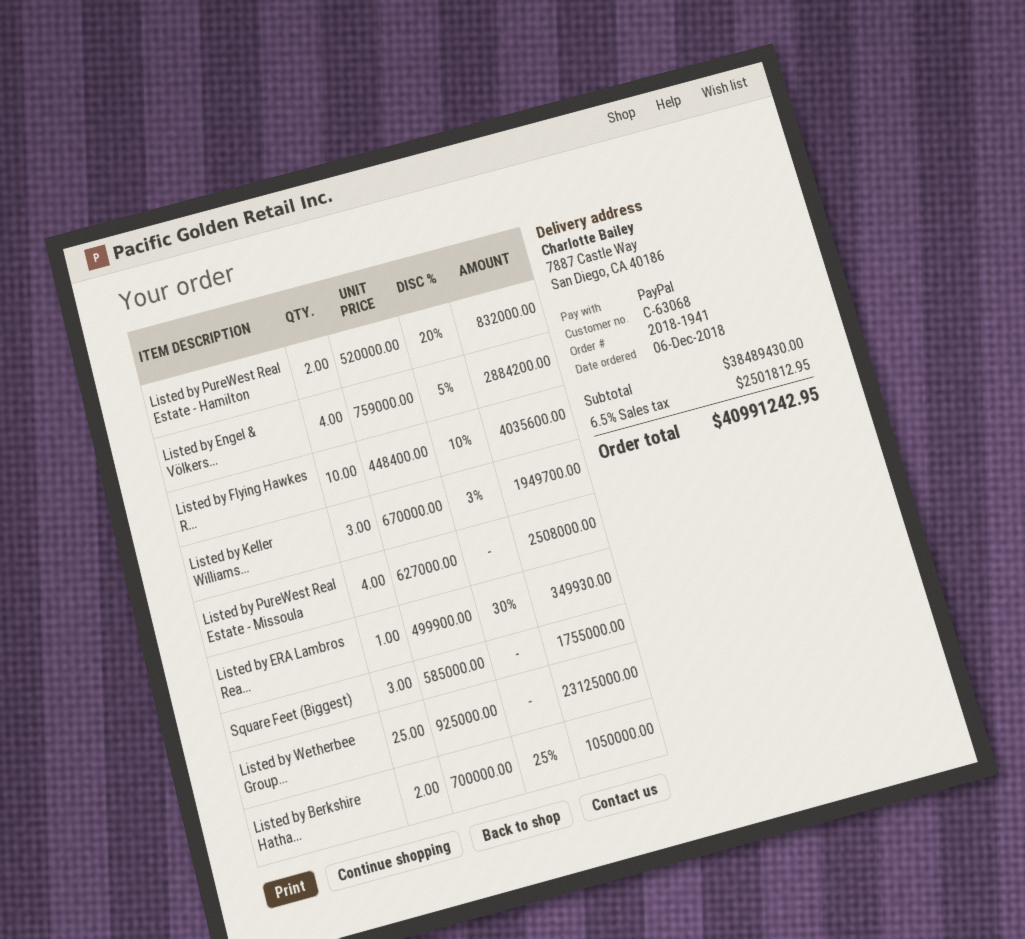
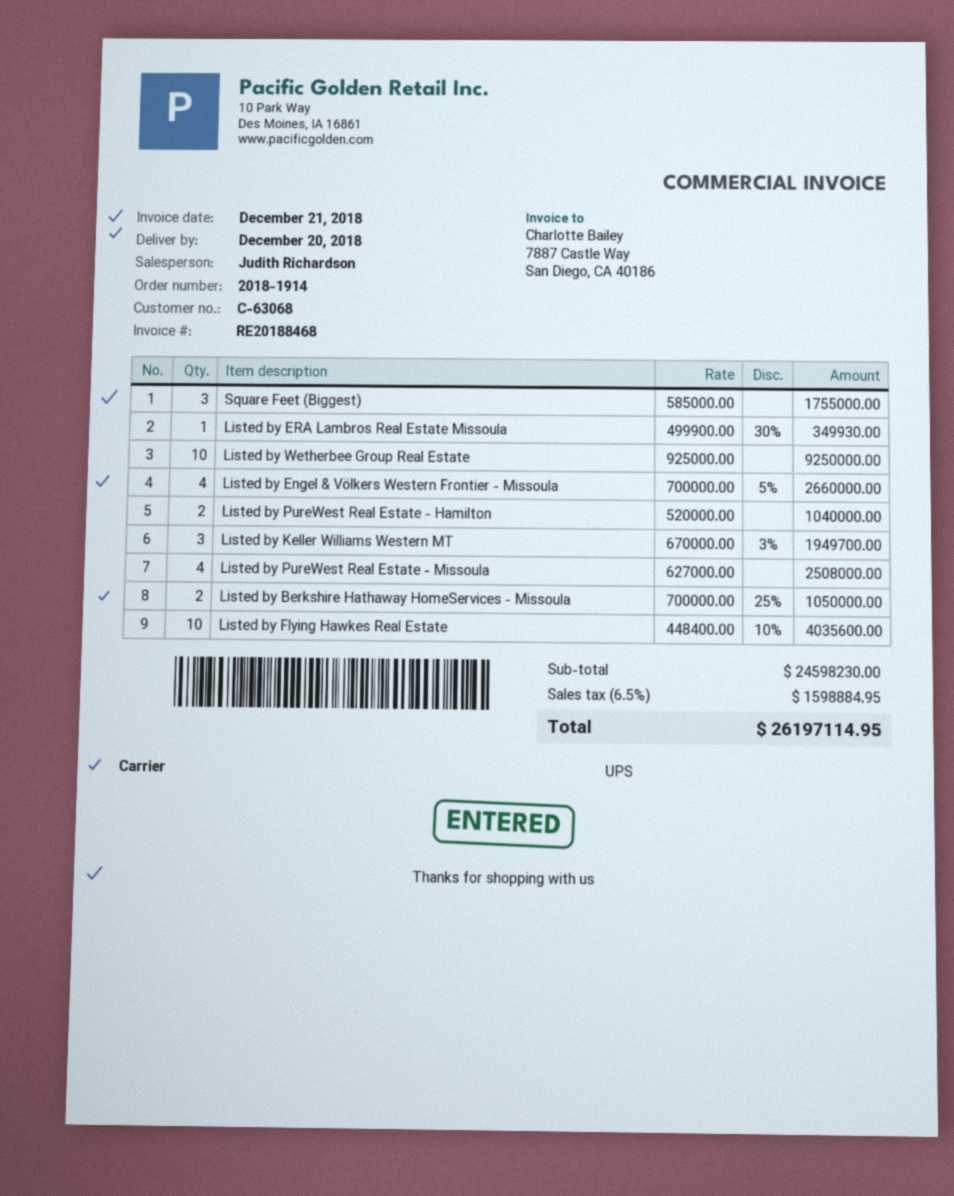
order number: 2018-1941 -> 2018-1914
Listed by PureWest Real Estate - Hamilton: 2 x 520000.00 - 20% = 832000.00 -> 2 x 520000.00 = 1040000.00
Listed by Engel & Völkers...: 4 x 759000.00 - 5% = 2884200.00 -> 4 x 700000.00 - 5% = 2660000.00
Listed by Wetherbee Group...: 25 x 925000.00 = 23125000.00 -> 10 x 925000.00 = 9250000.00
subtotal: 38489430.00 -> 24598230.00
tax: 6.5% = 2501812.95 -> 6.5% = 1598884.95
total: 40991242.95 -> 26197114.95

